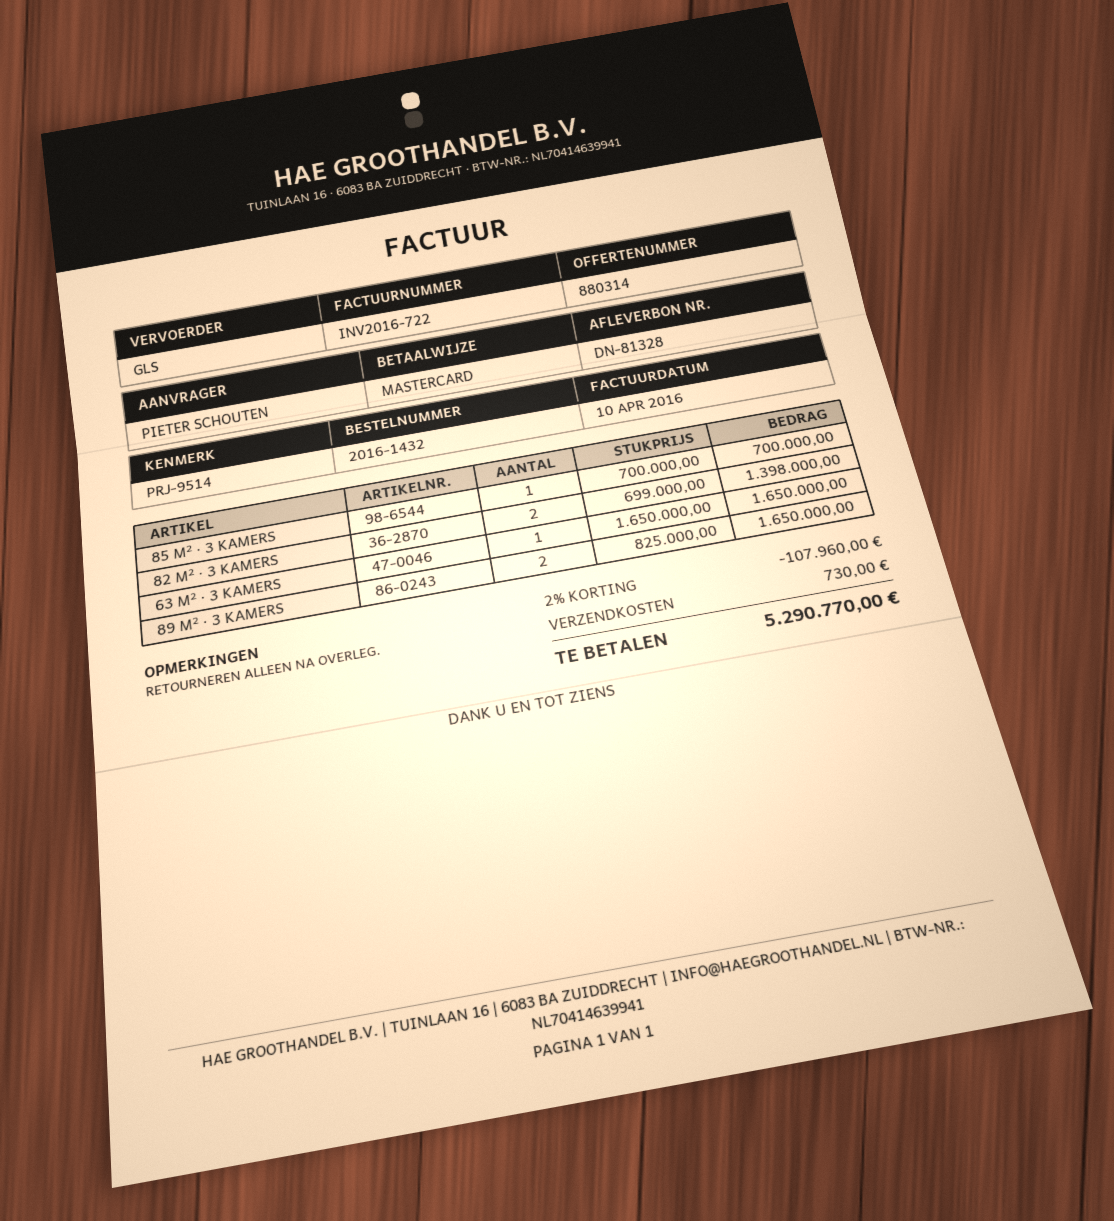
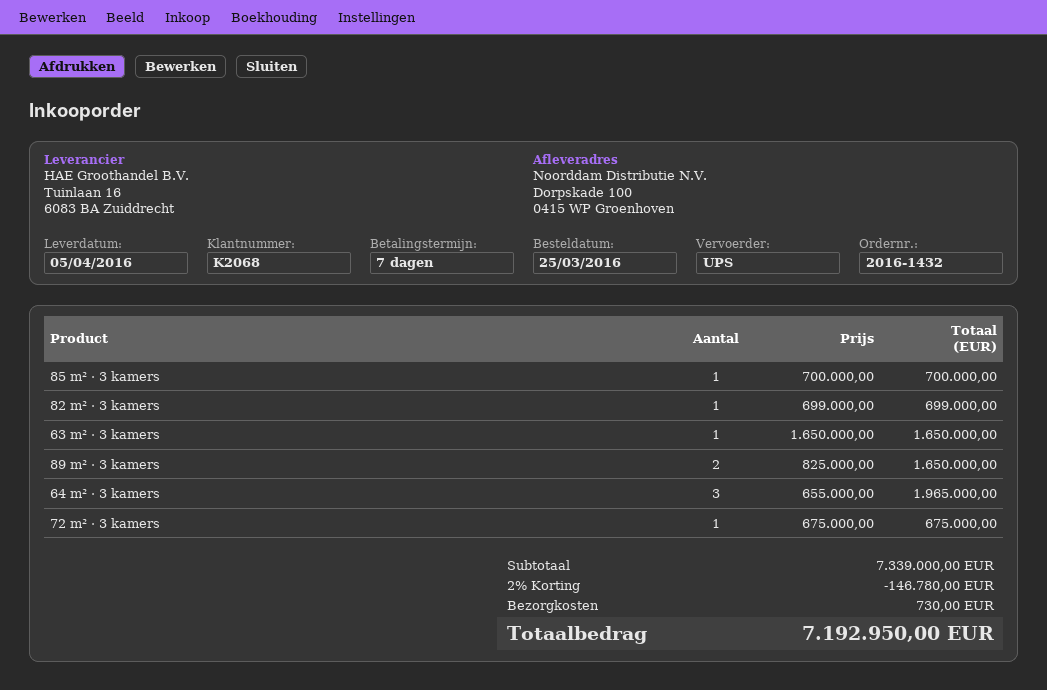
shipping method: GLS -> UPS
82 M² · 3 KAMERS: 2 x 699000.00 = 1398000.00 -> 1 x 699000.00 = 699000.00
64 m² · 3 kamers: none -> 3 x 655000.00 = 1965000.00
72 m² · 3 kamers: none -> 1 x 675000.00 = 675000.00
discount: 2% = 107960.00 -> 2% = 146780.00
total: 5290770.00 -> 7192950.00

